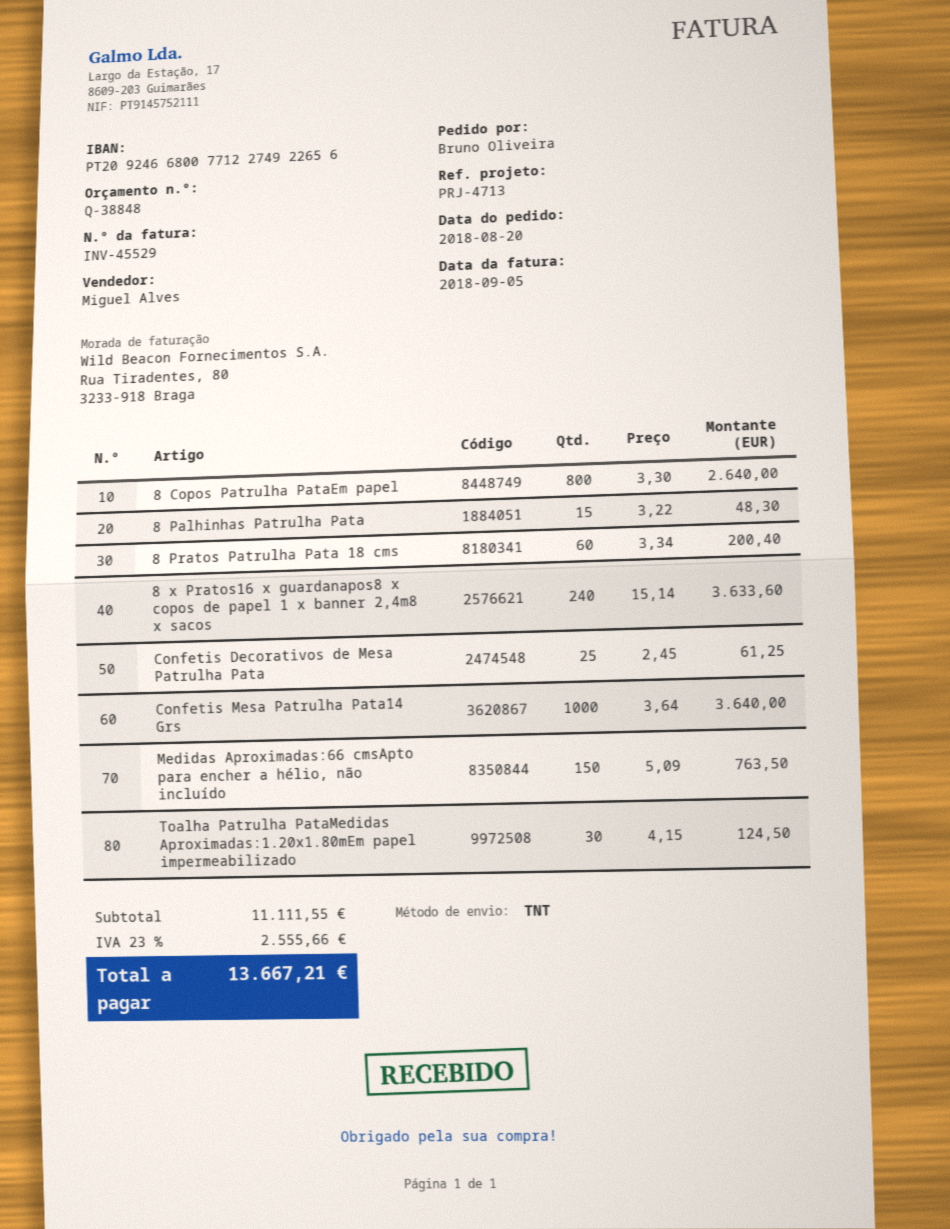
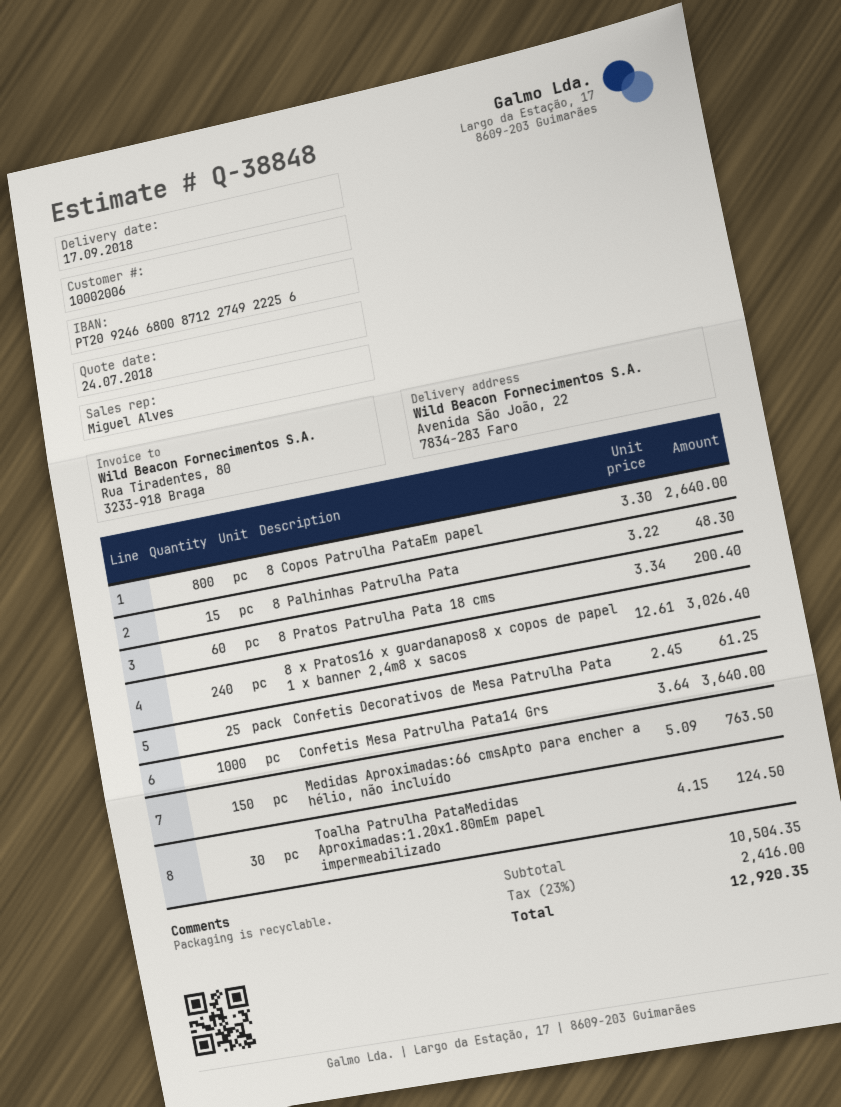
bank account: PT20924668007712274922656 -> PT20924668008712274922256
8 x Pratos16 x guardanapos8 x copos de papel 1 x banner 2,4m8 x sacos: 240 x 15.14 = 3633.60 -> 240 x 12.61 = 3026.40
subtotal: 11111.55 -> 10504.35
tax: 23% = 2555.66 -> 23% = 2416.00
total: 13667.21 -> 12920.35

